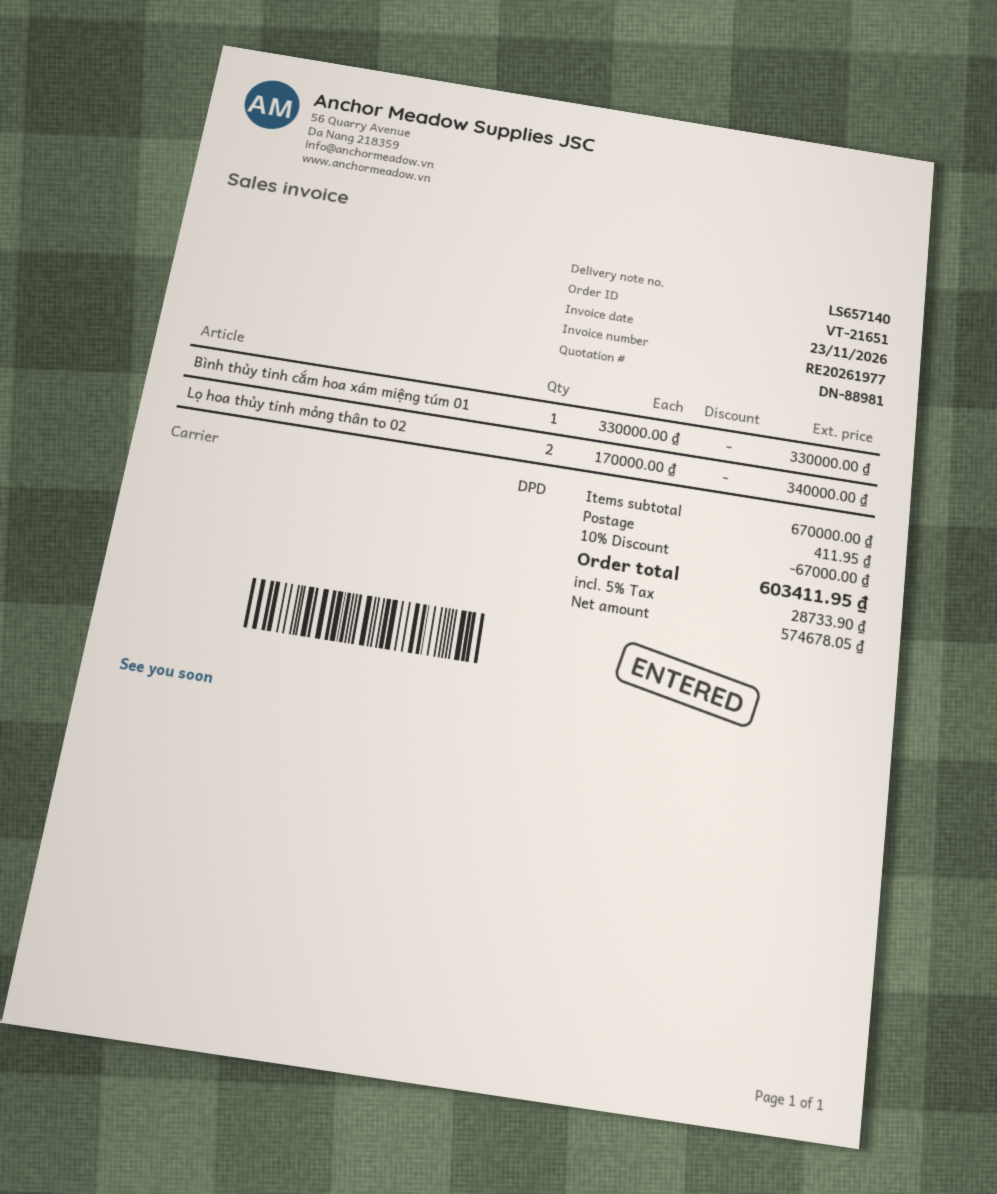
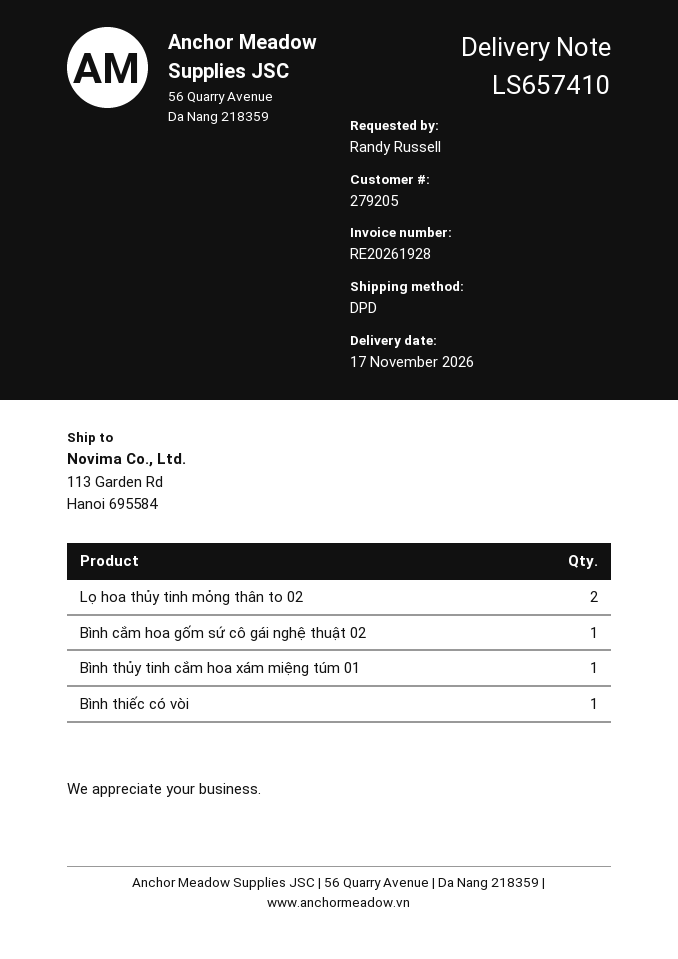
delivery note number: LS657140 -> LS657410
invoice number: RE20261977 -> RE20261928
Bình cắm hoa gốm sứ cô gái nghệ thuật 02: none -> 1
Bình thiếc có vòi: none -> 1

